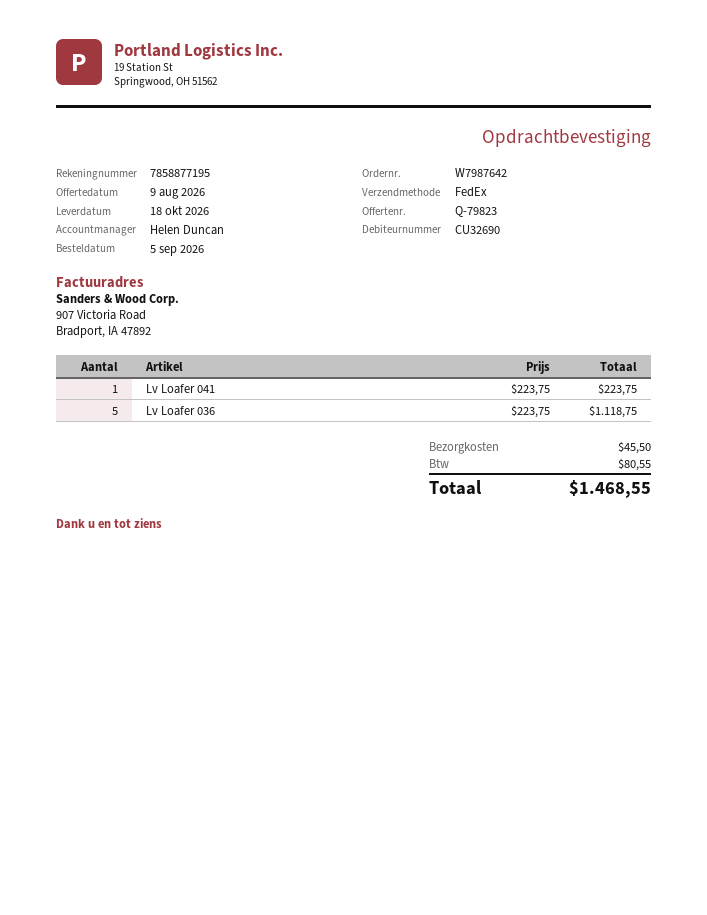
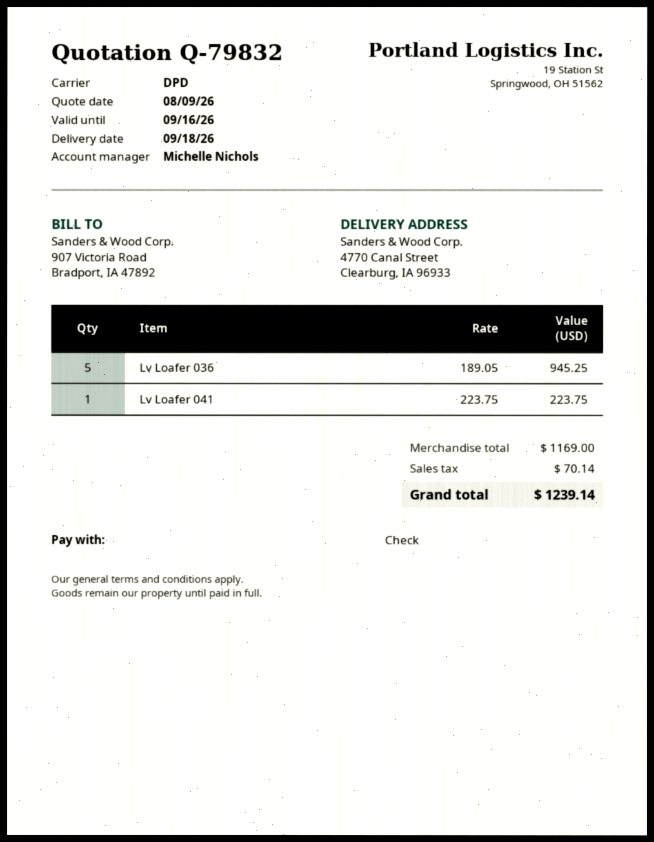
quote number: Q-79823 -> Q-79832
delivery date: 2026-10-18 -> 2026-09-18
sales rep: Helen Duncan -> Michelle Nichols
shipping method: FedEx -> DPD
Lv Loafer 036: 5 x 223.75 = 1118.75 -> 5 x 189.05 = 945.25
shipping: 45.50 -> none
tax: 80.55 -> 70.14
total: 1468.55 -> 1239.14

